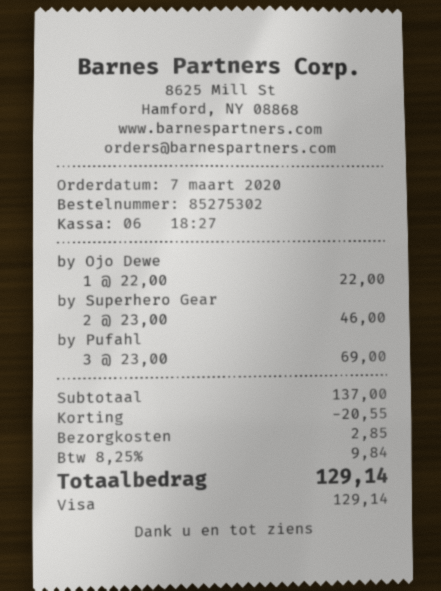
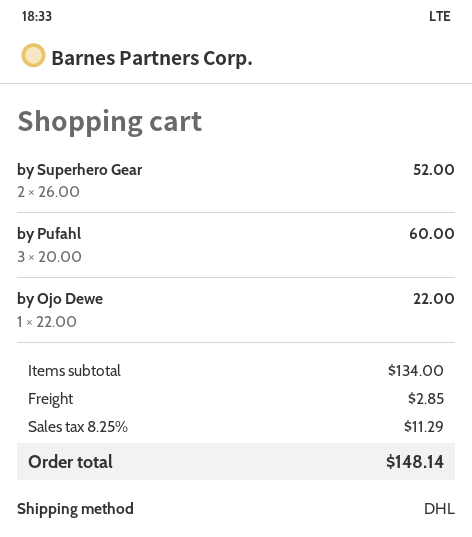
by Superhero Gear: 2 x 23.00 = 46.00 -> 2 x 26.00 = 52.00
by Pufahl: 3 x 23.00 = 69.00 -> 3 x 20.00 = 60.00
subtotal: 137.00 -> 134.00
discount: 20.55 -> none
tax: 8.25% = 9.84 -> 8.25% = 11.29
total: 129.14 -> 148.14

